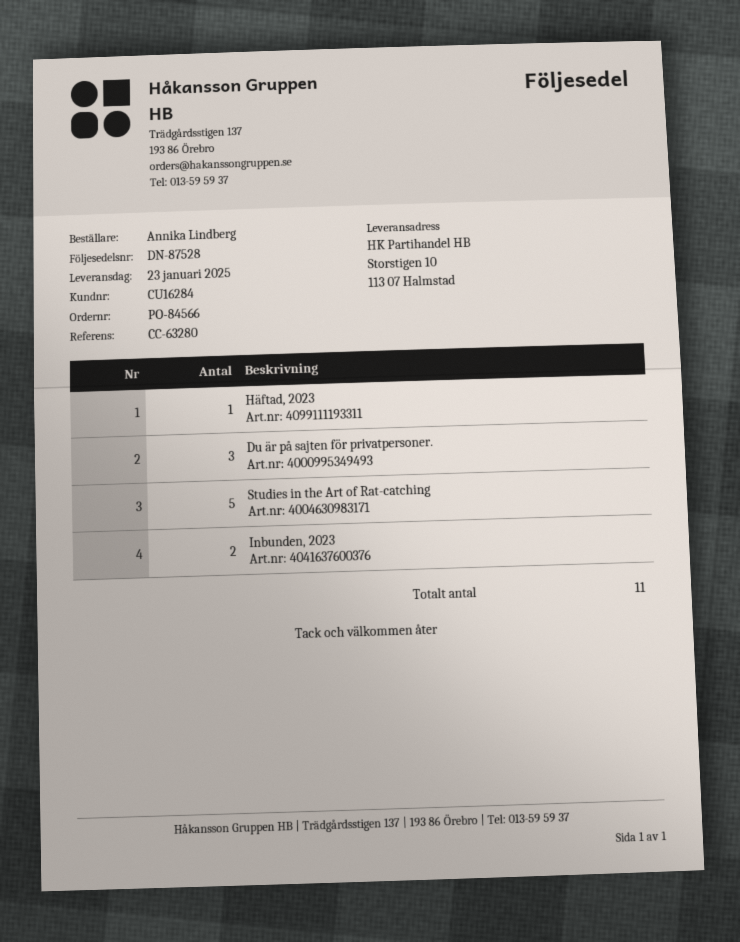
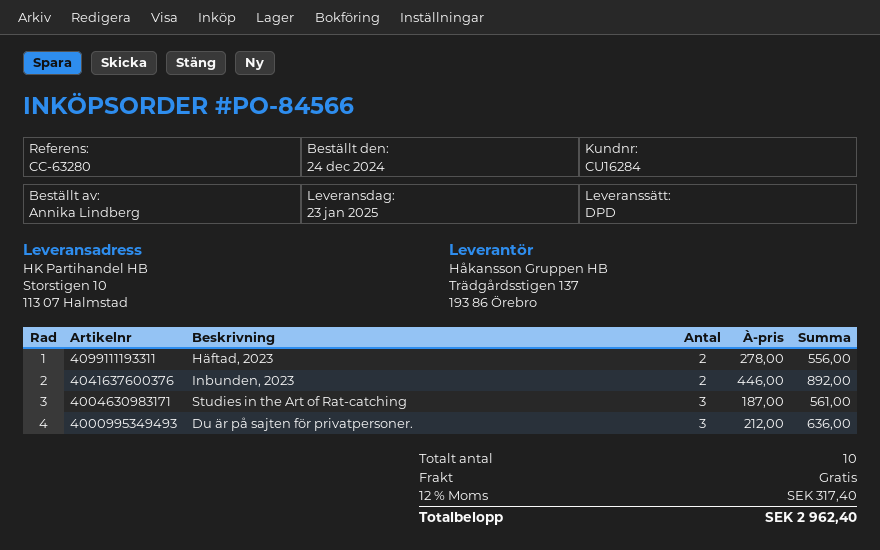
Häftad, 2023: 1 -> 2
Studies in the Art of Rat-catching: 5 -> 3
total quantity: 11 -> 10

